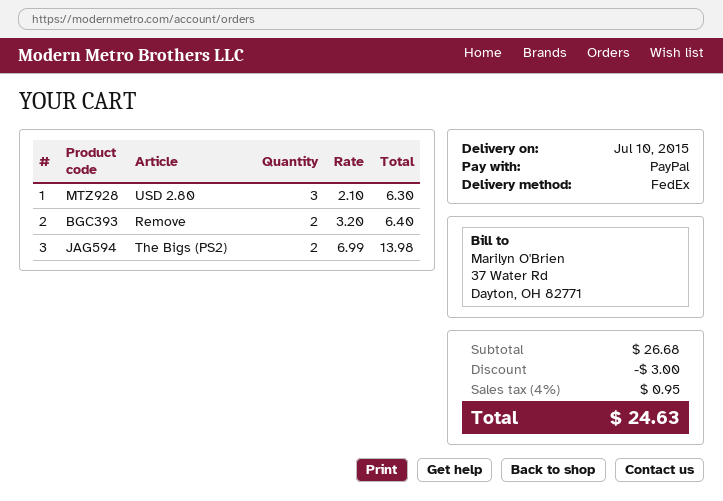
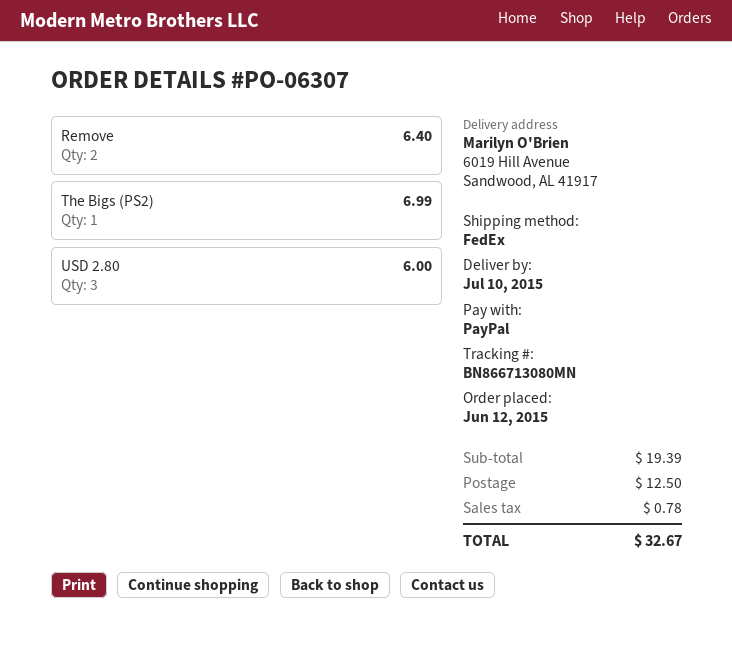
USD 2.80: 3 for 6.30 -> 3 for 6.00
The Bigs (PS2): 2 for 13.98 -> 1 for 6.99
subtotal: 26.68 -> 19.39
discount: 3.00 -> none
shipping: none -> 12.50
tax: 0.95 -> 0.78
total: 24.63 -> 32.67

